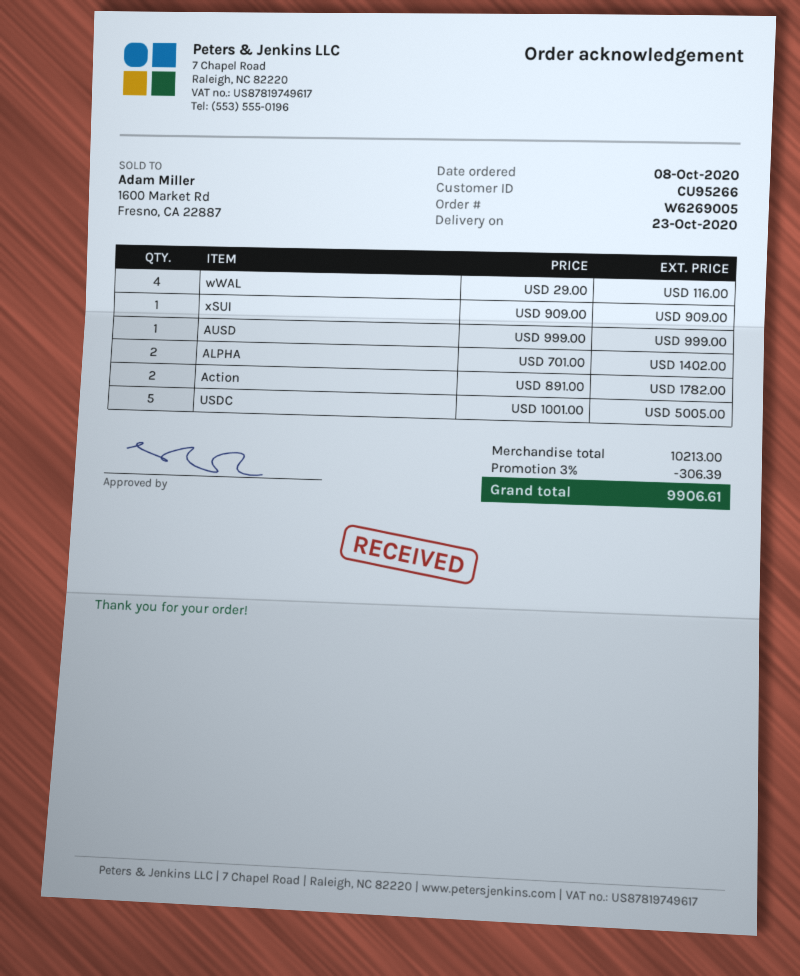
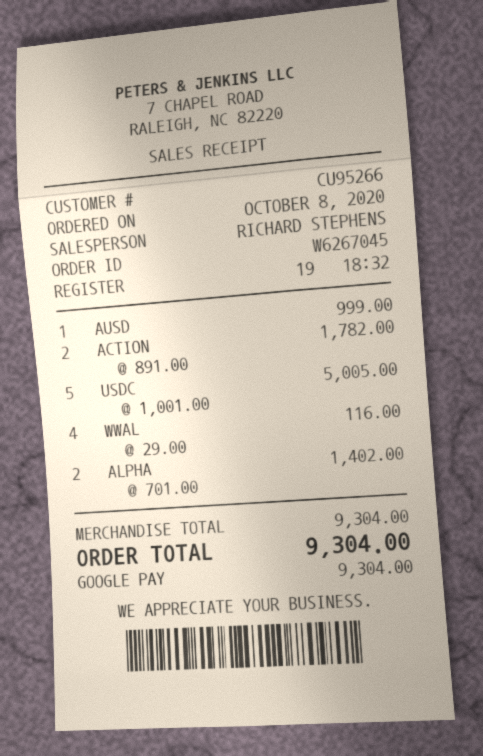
order number: W6269005 -> W6267045
xSUI: 1 x 909.00 = 909.00 -> none
subtotal: 10213.00 -> 9304.00
discount: 3% = 306.39 -> none
total: 9906.61 -> 9304.00

